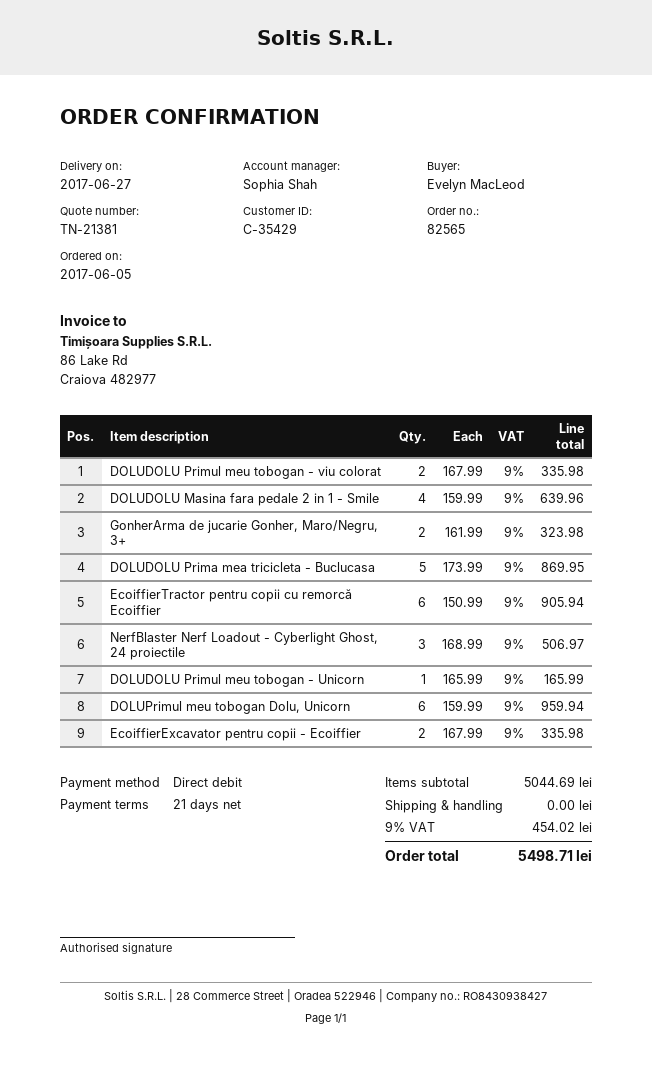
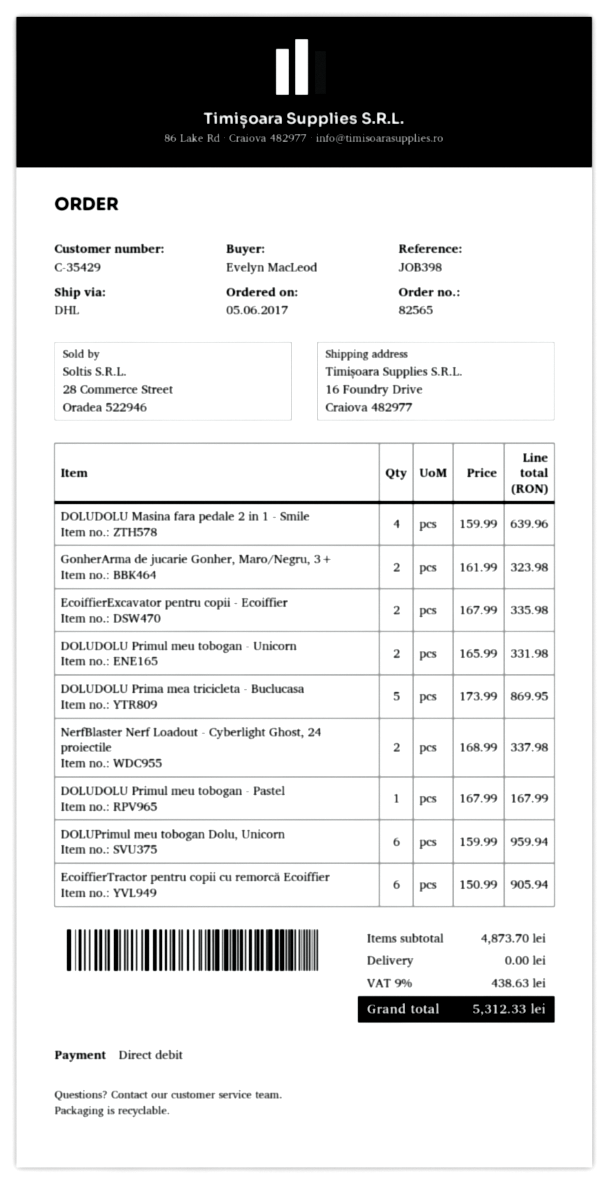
DOLUDOLU Primul meu tobogan - viu colorat: 2 x 167.99 = 335.98 -> none
NerfBlaster Nerf Loadout - Cyberlight Ghost, 24 proiectile: 3 x 168.99 = 506.97 -> 2 x 168.99 = 337.98
DOLUDOLU Primul meu tobogan - Unicorn: 1 x 165.99 = 165.99 -> 2 x 165.99 = 331.98
DOLUDOLU Primul meu tobogan - Pastel: none -> 1 x 167.99 = 167.99
subtotal: 5044.69 -> 4873.70
tax: 9% = 454.02 -> 9% = 438.63
total: 5498.71 -> 5312.33

